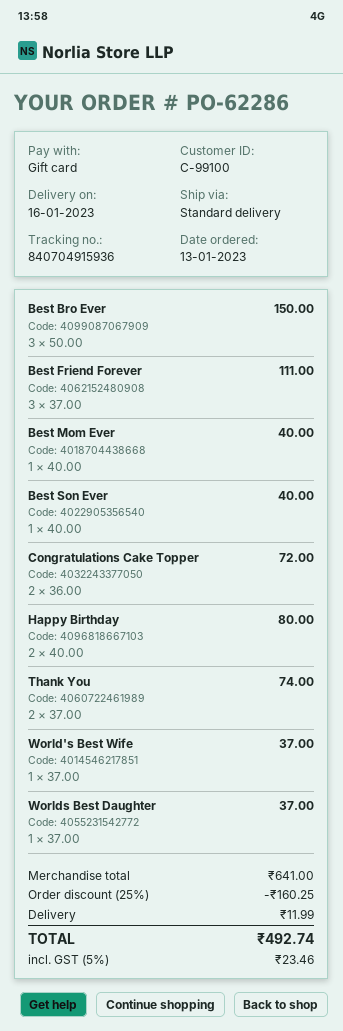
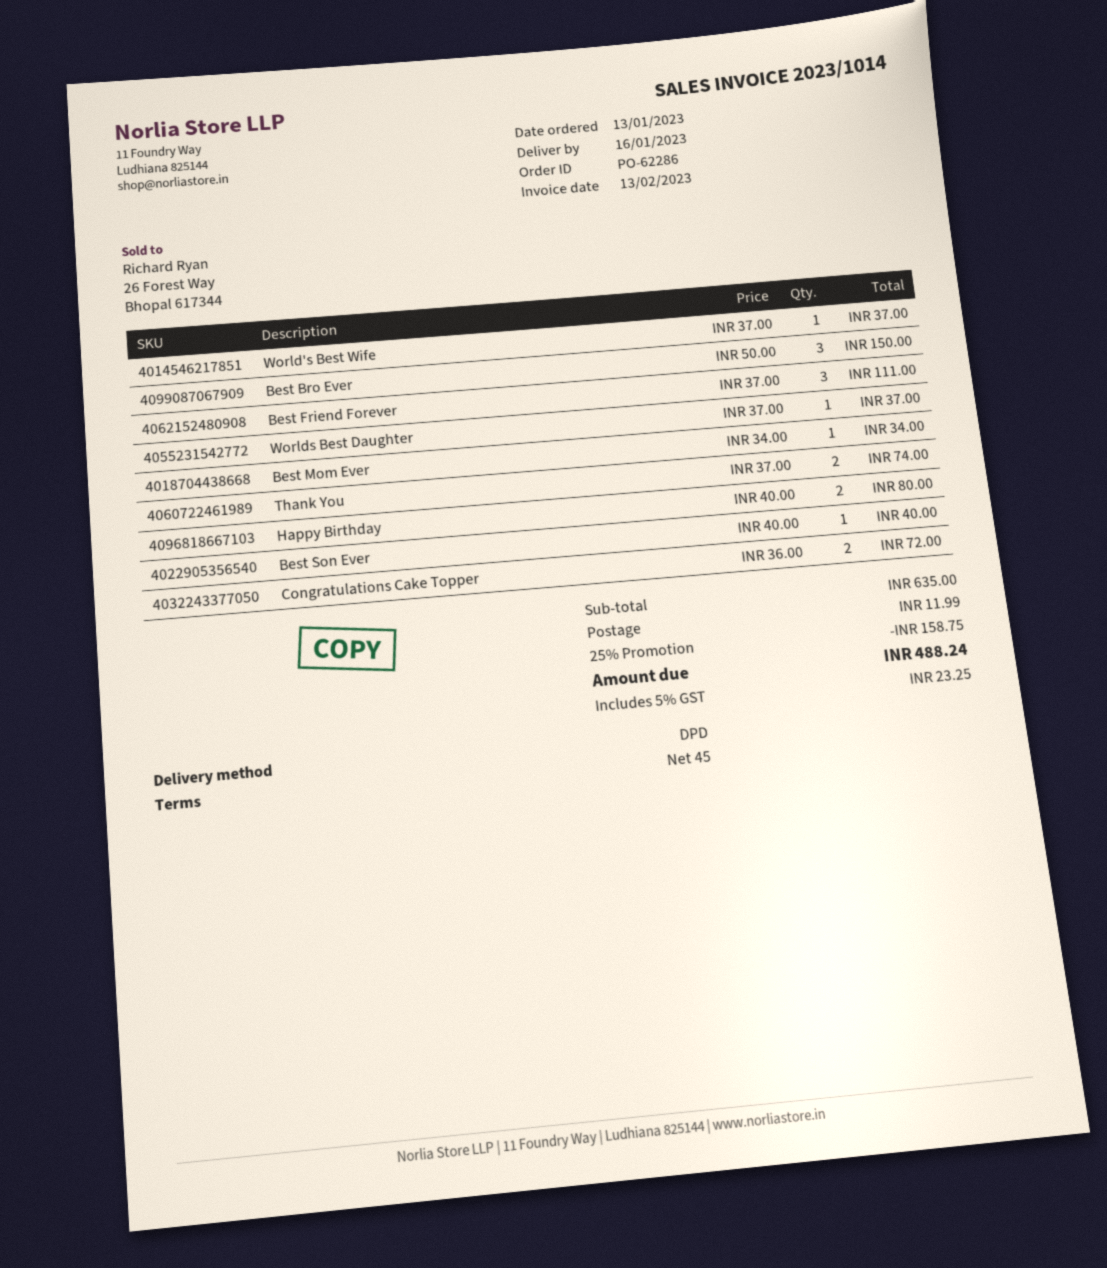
shipping method: standard -> DPD
Best Mom Ever: 1 x 40.00 = 40.00 -> 1 x 34.00 = 34.00
subtotal: 641.00 -> 635.00
discount: 25% = 160.25 -> 25% = 158.75
tax: 5% = 23.46 -> 5% = 23.25
total: 492.74 -> 488.24

